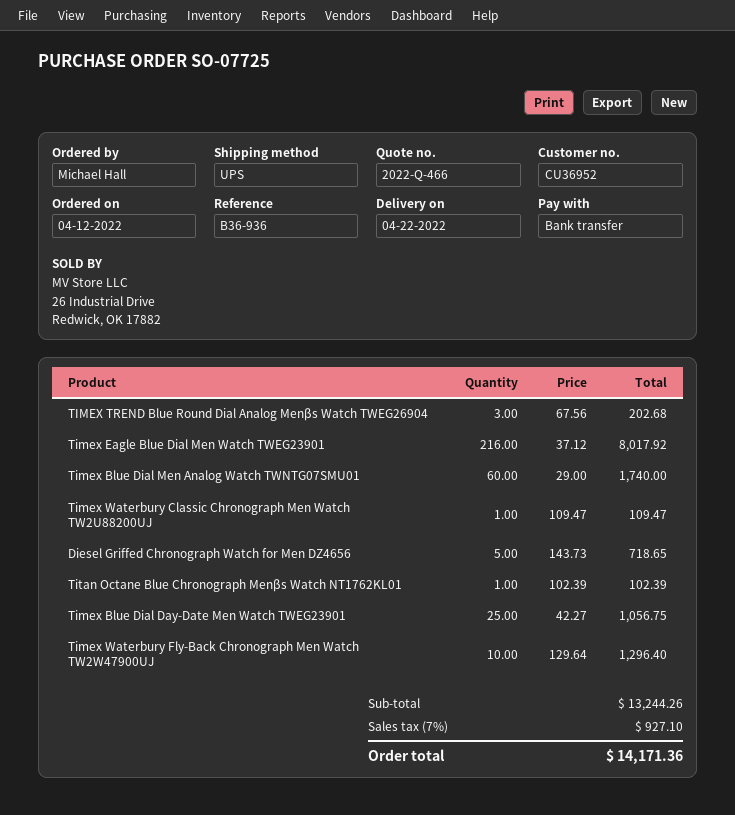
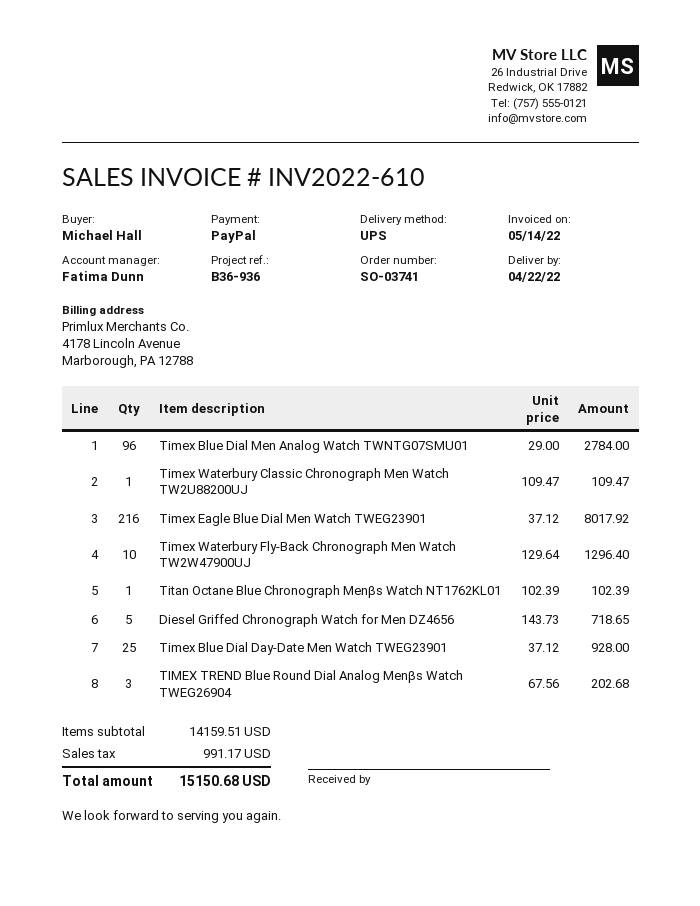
order number: SO-07725 -> SO-03741
payment method: bank transfer -> PayPal
Timex Blue Dial Men Analog Watch TWNTG07SMU01: 60 x 29.00 = 1740.00 -> 96 x 29.00 = 2784.00
Timex Blue Dial Day-Date Men Watch TWEG23901: 25 x 42.27 = 1056.75 -> 25 x 37.12 = 928.00
subtotal: 13244.26 -> 14159.51
tax: 927.10 -> 991.17
total: 14171.36 -> 15150.68

